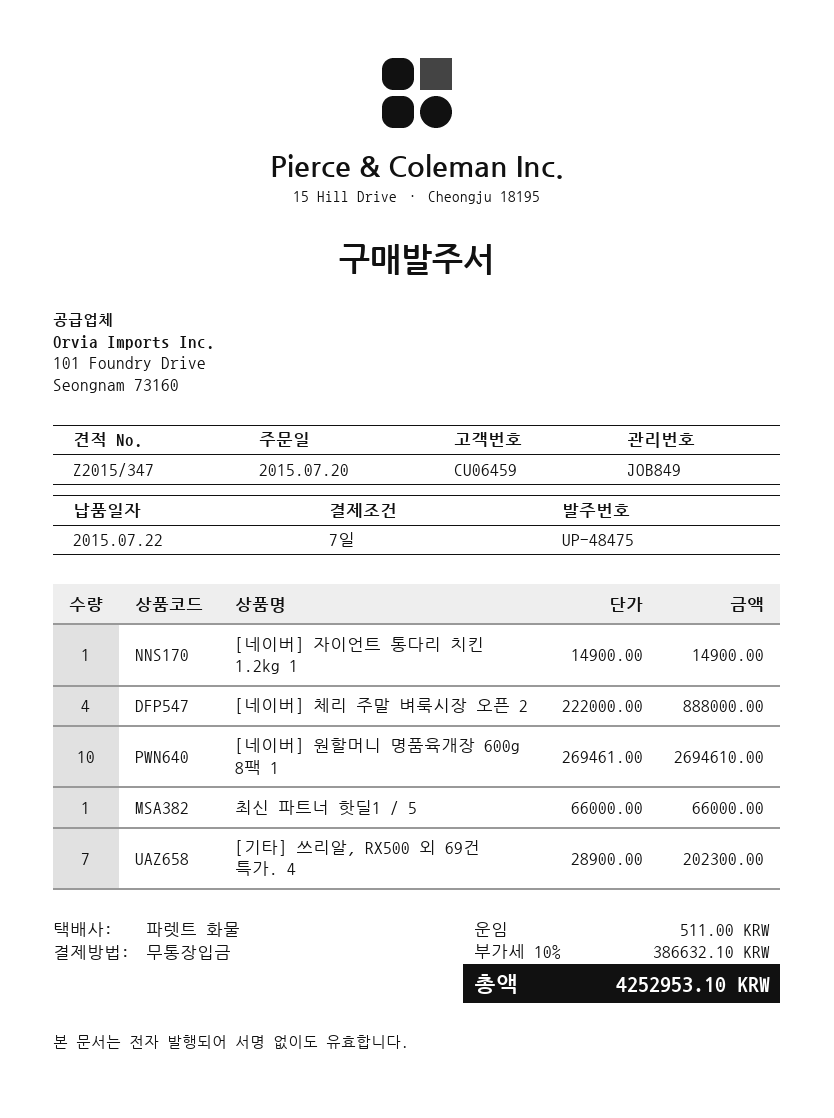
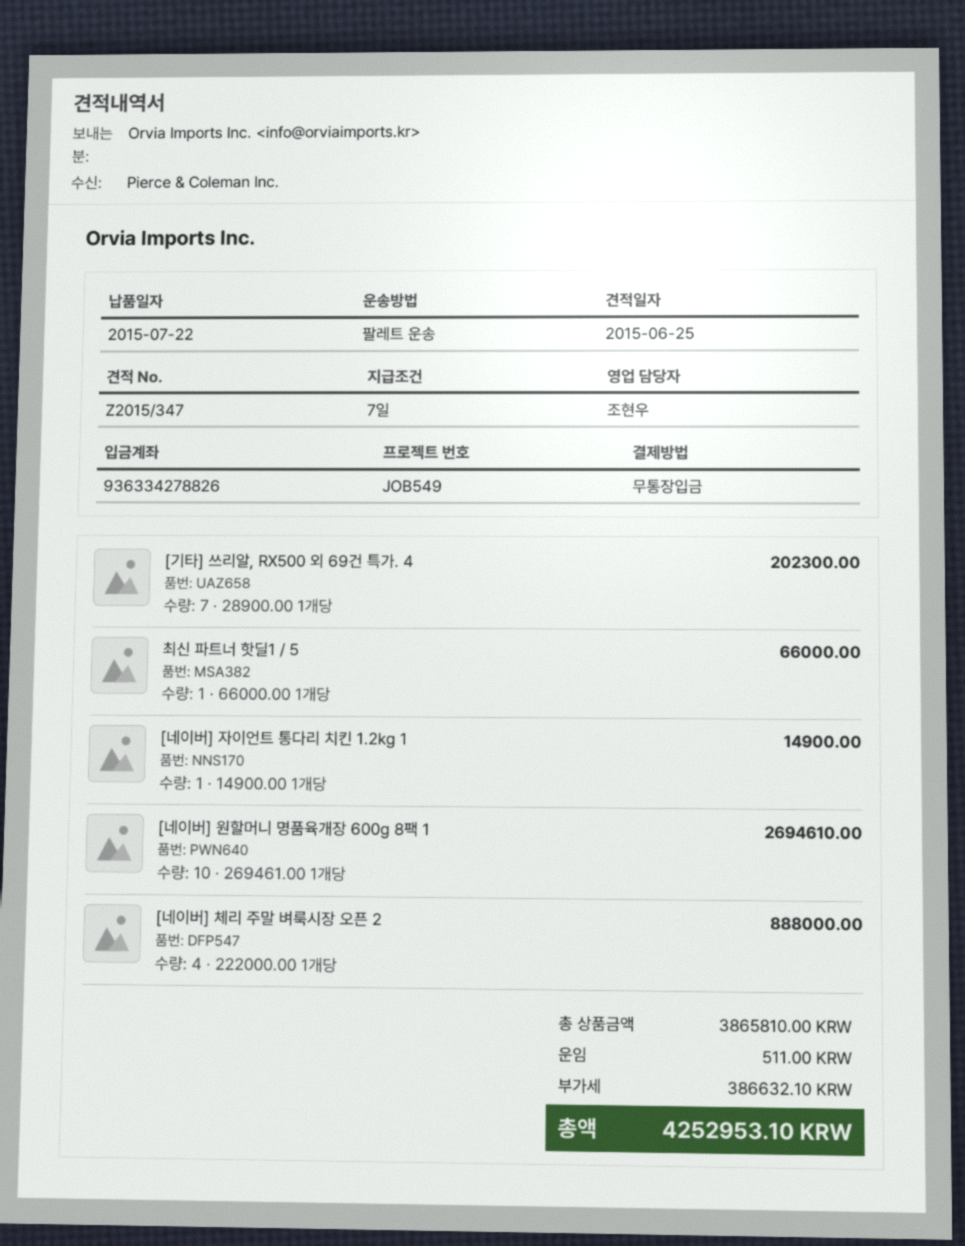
reference: JOB849 -> JOB549

